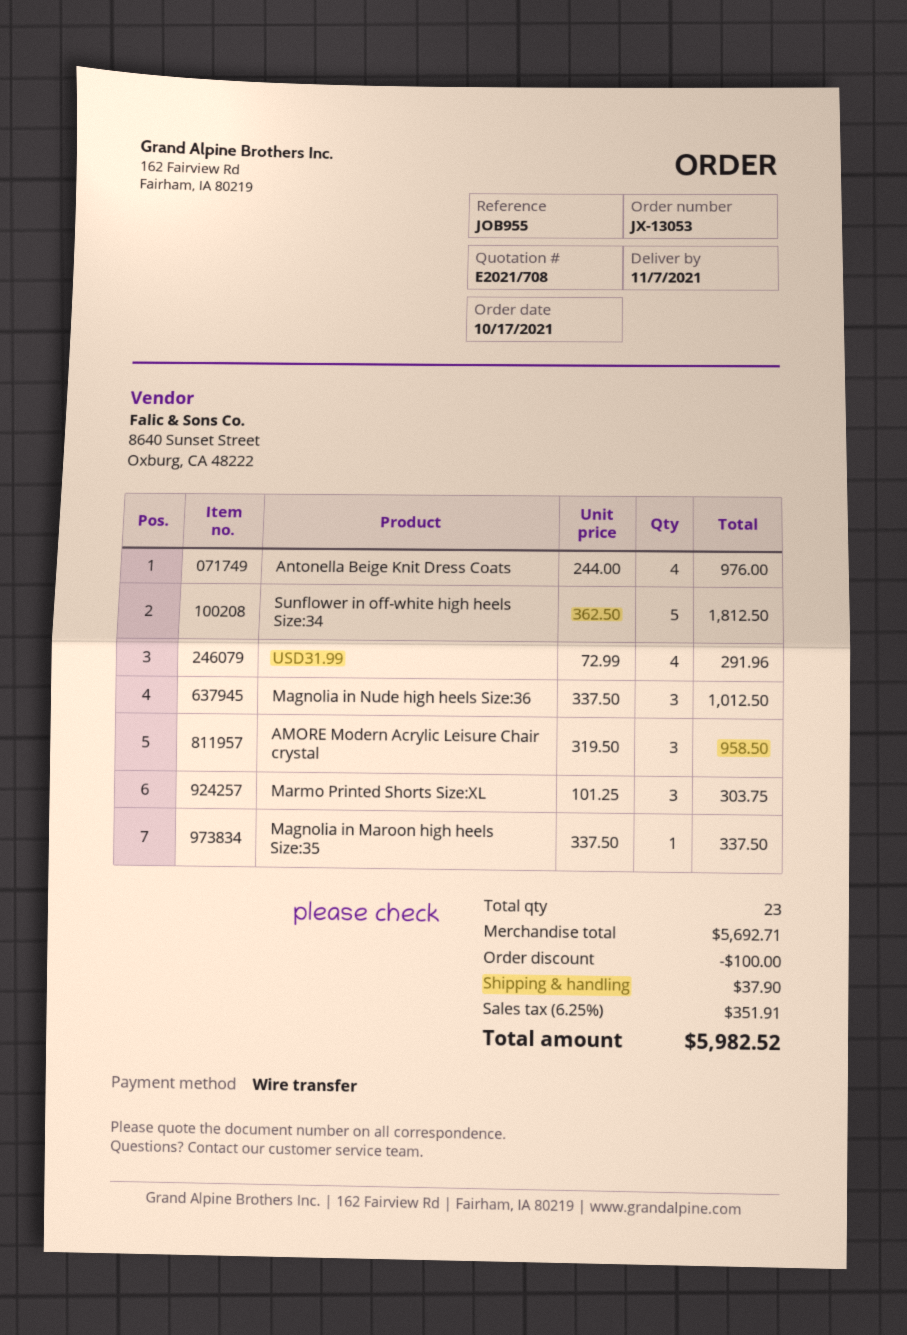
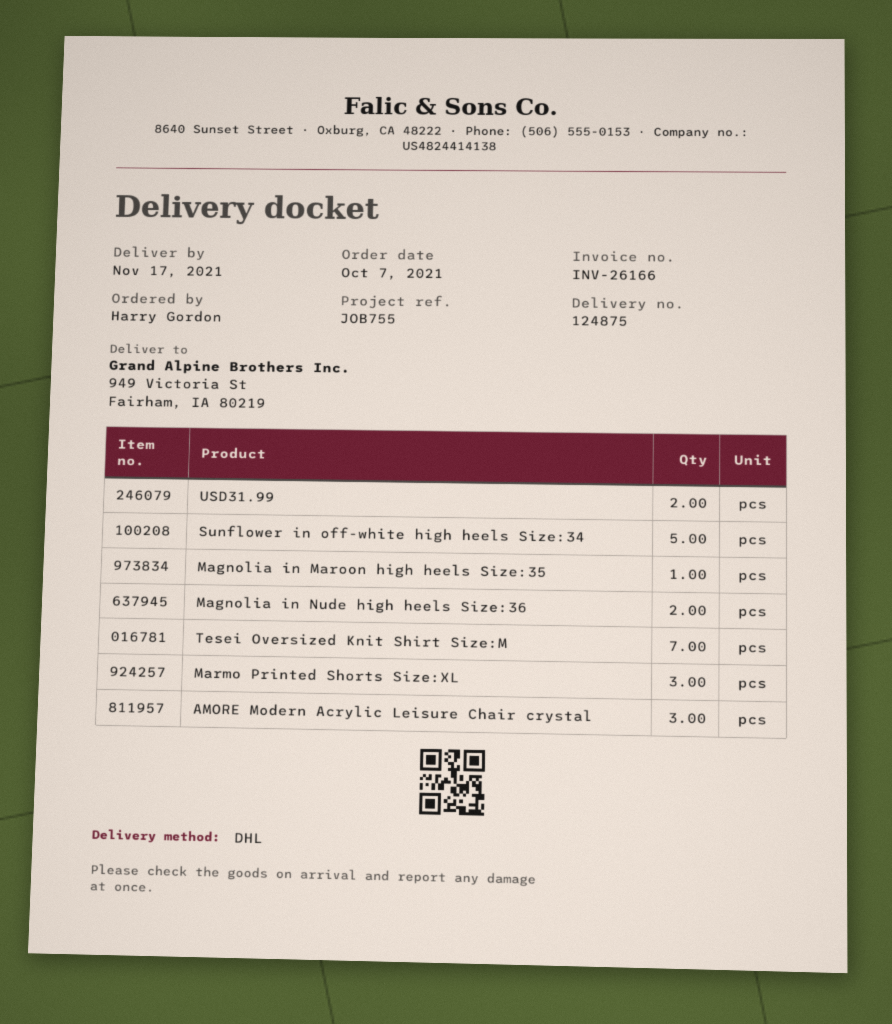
order date: 2021-10-17 -> 2021-10-07
delivery date: 2021-11-07 -> 2021-11-17
reference: JOB955 -> JOB755
Antonella Beige Knit Dress Coats: 4 -> none
USD31.99: 4 -> 2
Magnolia in Nude high heels Size:36: 3 -> 2
Tesei Oversized Knit Shirt Size:M: none -> 7

